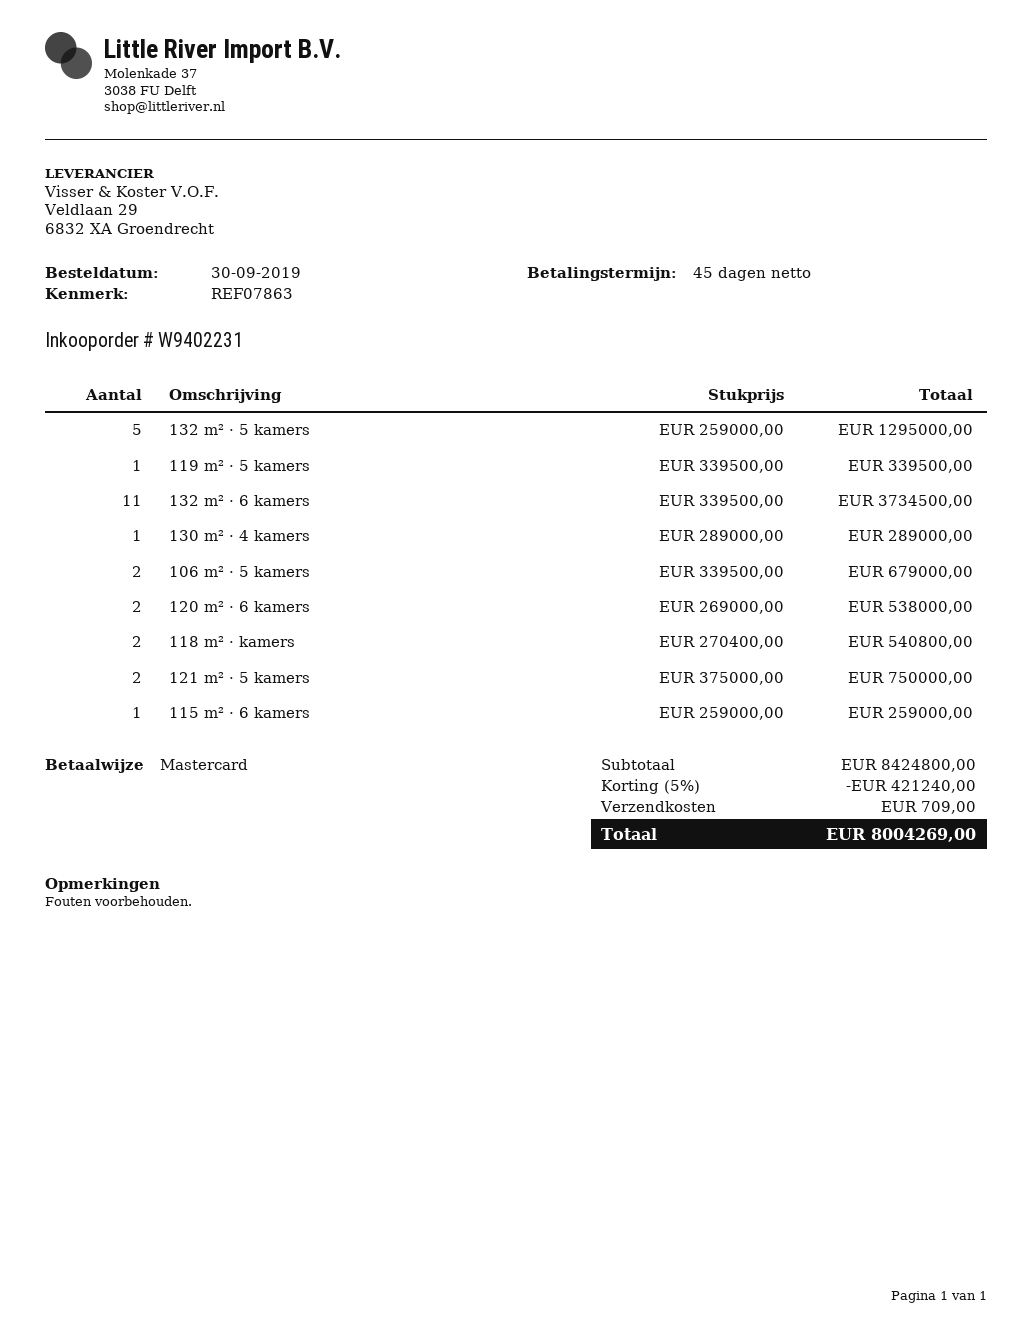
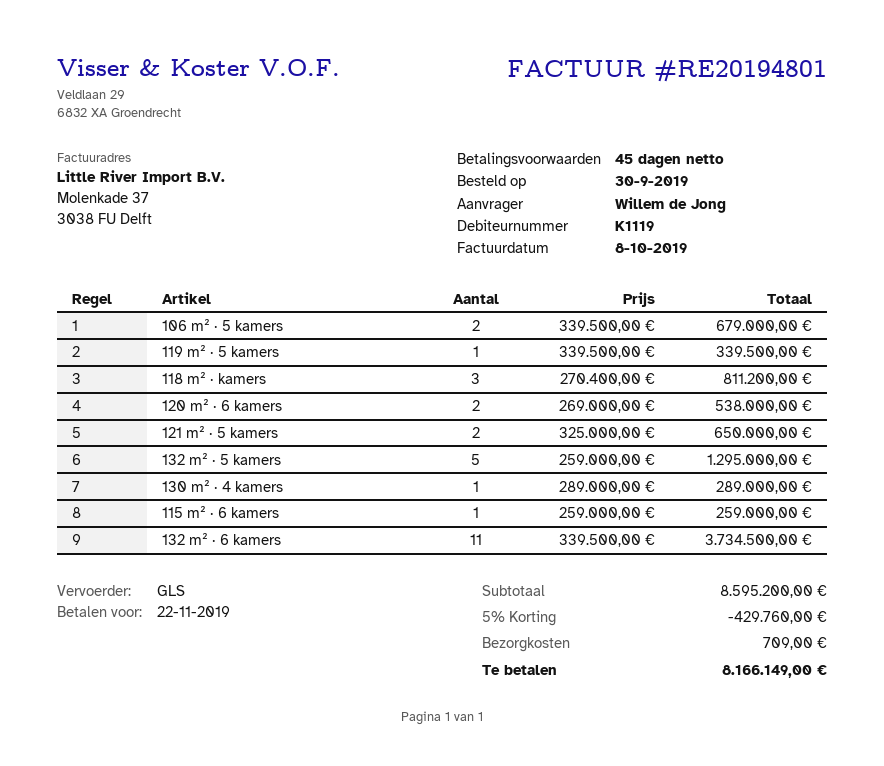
118 m² · kamers: 2 x 270400.00 = 540800.00 -> 3 x 270400.00 = 811200.00
121 m² · 5 kamers: 2 x 375000.00 = 750000.00 -> 2 x 325000.00 = 650000.00
subtotal: 8424800.00 -> 8595200.00
discount: 5% = 421240.00 -> 5% = 429760.00
total: 8004269.00 -> 8166149.00

